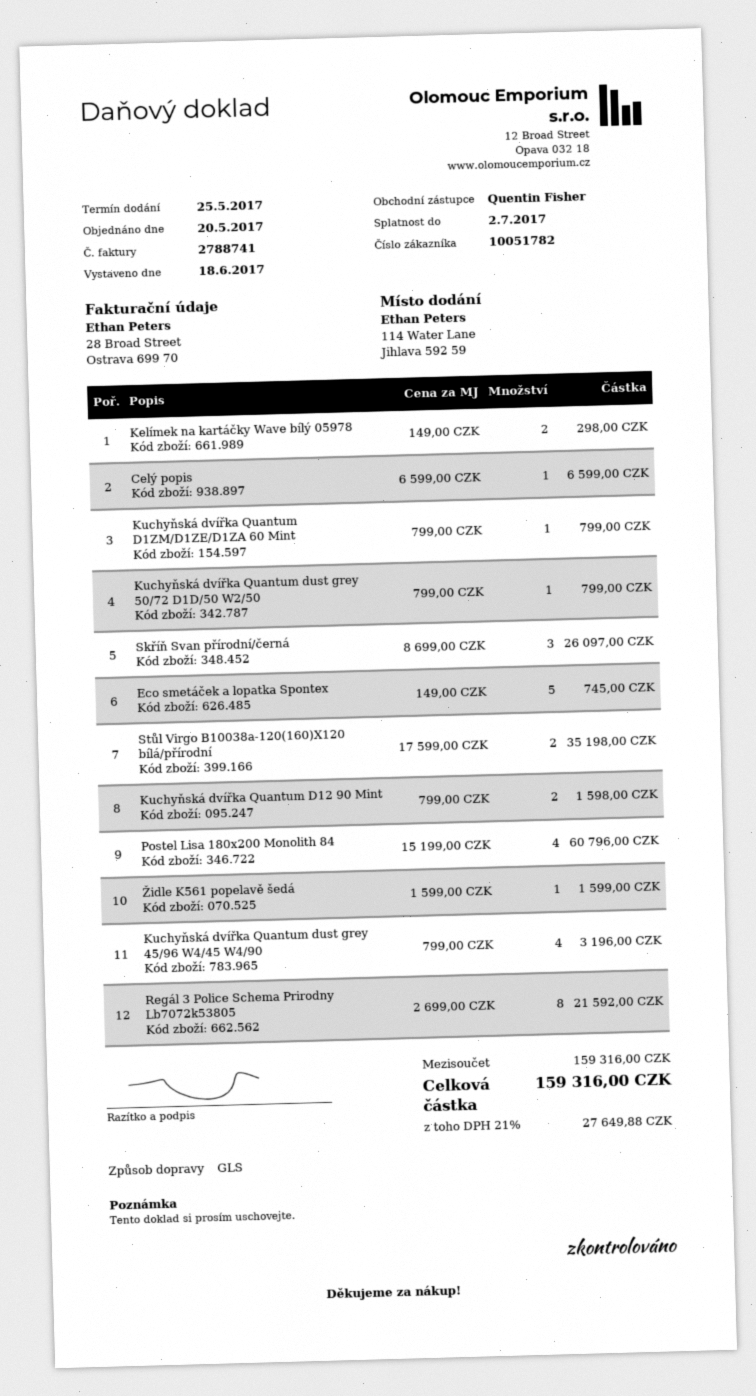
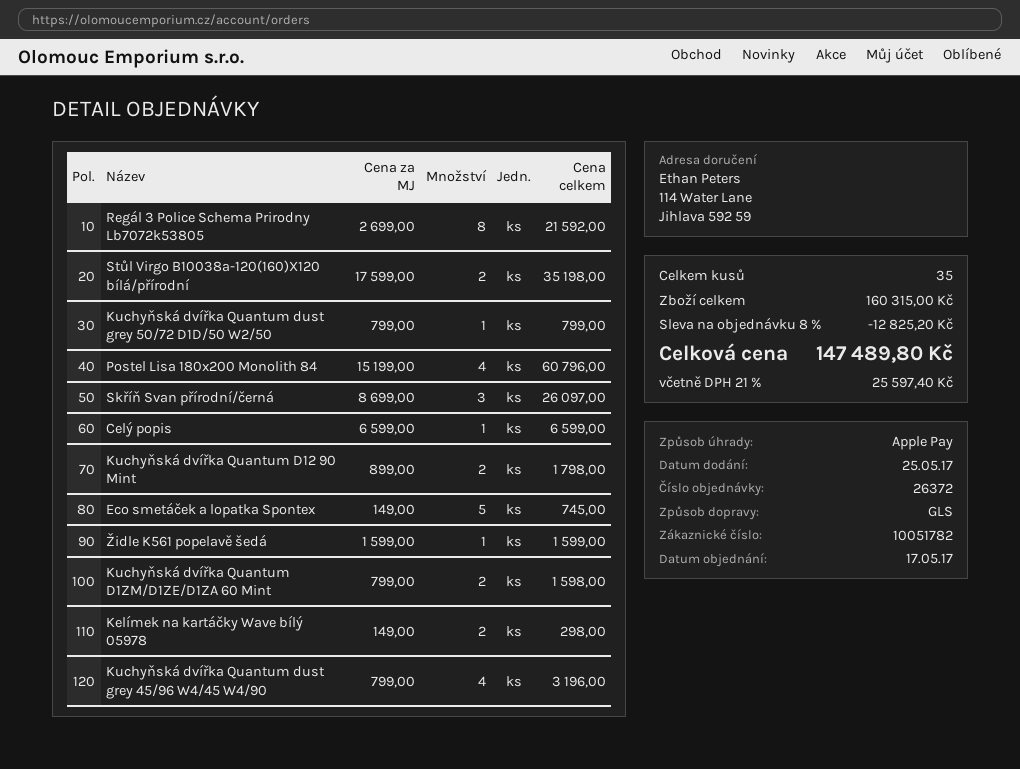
order date: 2017-05-20 -> 2017-05-17
Kuchyňská dvířka Quantum D1ZM/D1ZE/D1ZA 60 Mint: 1 x 799.00 = 799.00 -> 2 x 799.00 = 1598.00
Kuchyňská dvířka Quantum D12 90 Mint: 2 x 799.00 = 1598.00 -> 2 x 899.00 = 1798.00
subtotal: 159316.00 -> 160315.00
discount: none -> 8% = 12825.20
tax: 21% = 27649.88 -> 21% = 25597.40
total: 159316.00 -> 147489.80

